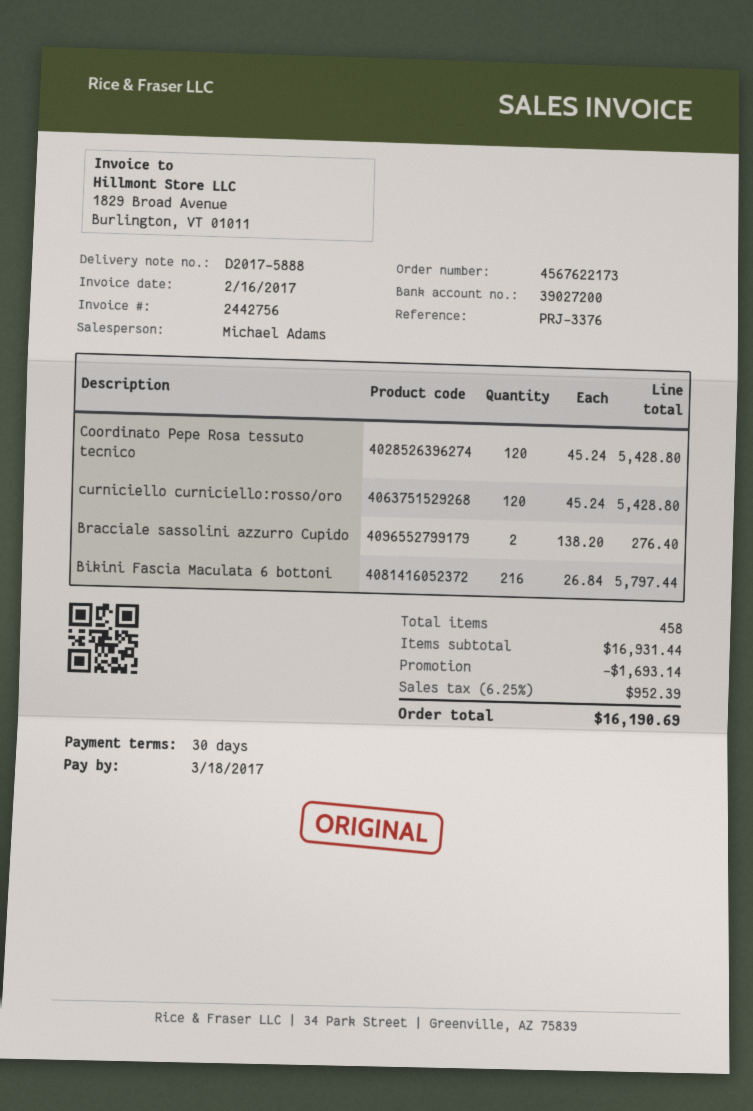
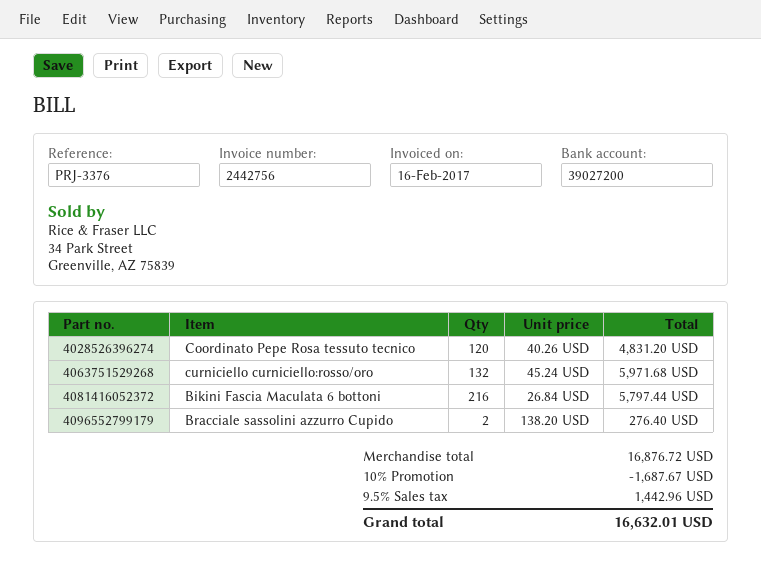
Coordinato Pepe Rosa tessuto tecnico: 120 x 45.24 = 5428.80 -> 120 x 40.26 = 4831.20
curniciello curniciello:rosso/oro: 120 x 45.24 = 5428.80 -> 132 x 45.24 = 5971.68
subtotal: 16931.44 -> 16876.72
discount: 1693.14 -> 1687.67
tax: 6.25% = 952.39 -> 9.5% = 1442.96
total: 16190.69 -> 16632.01

